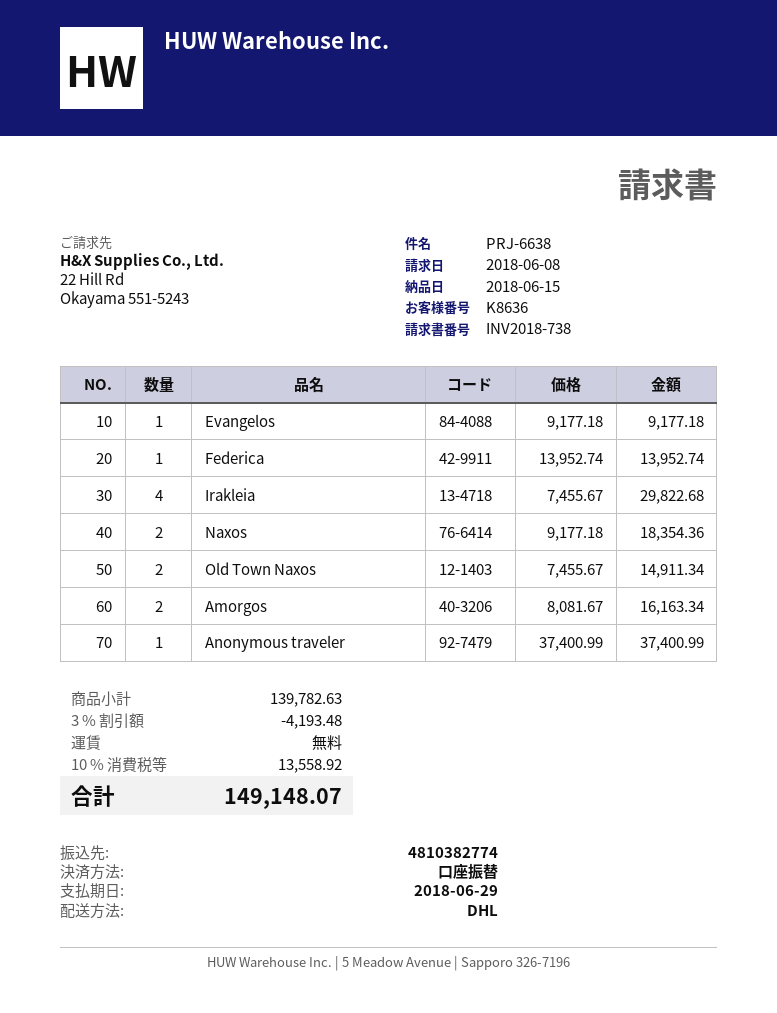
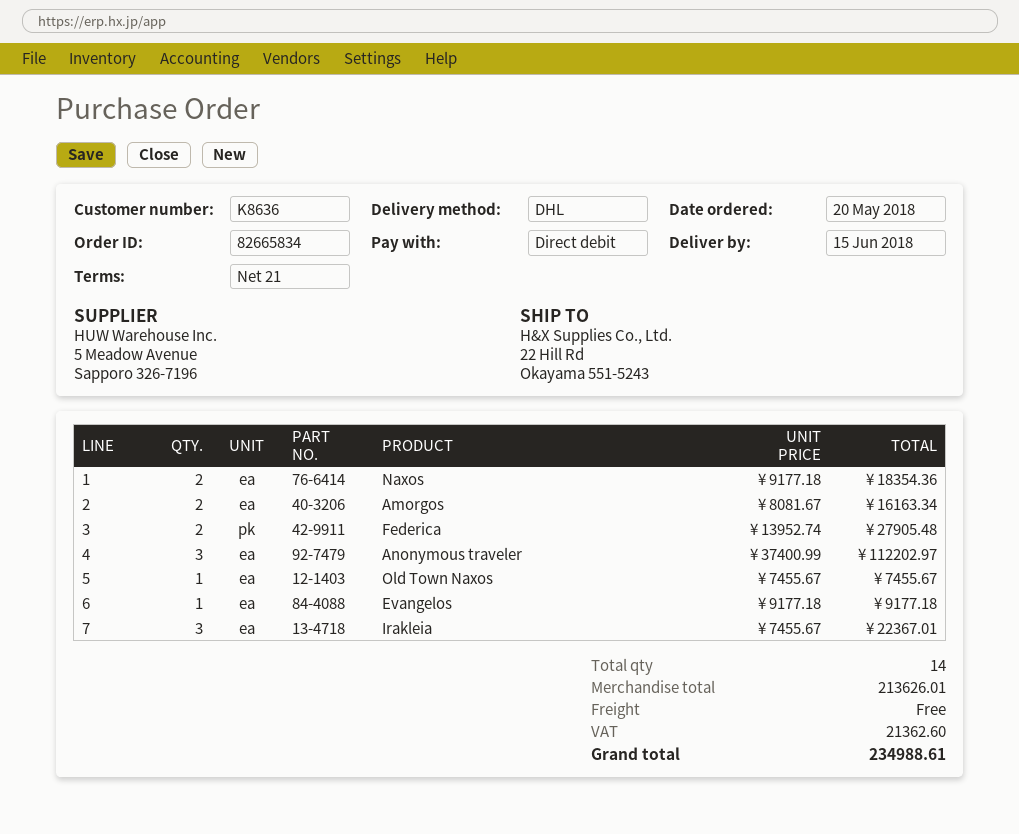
Federica: 1 x 13952.74 = 13952.74 -> 2 x 13952.74 = 27905.48
Irakleia: 4 x 7455.67 = 29822.68 -> 3 x 7455.67 = 22367.01
Old Town Naxos: 2 x 7455.67 = 14911.34 -> 1 x 7455.67 = 7455.67
Anonymous traveler: 1 x 37400.99 = 37400.99 -> 3 x 37400.99 = 112202.97
subtotal: 139782.63 -> 213626.01
discount: 3% = 4193.48 -> none
tax: 13558.92 -> 21362.60
total: 149148.07 -> 234988.61

